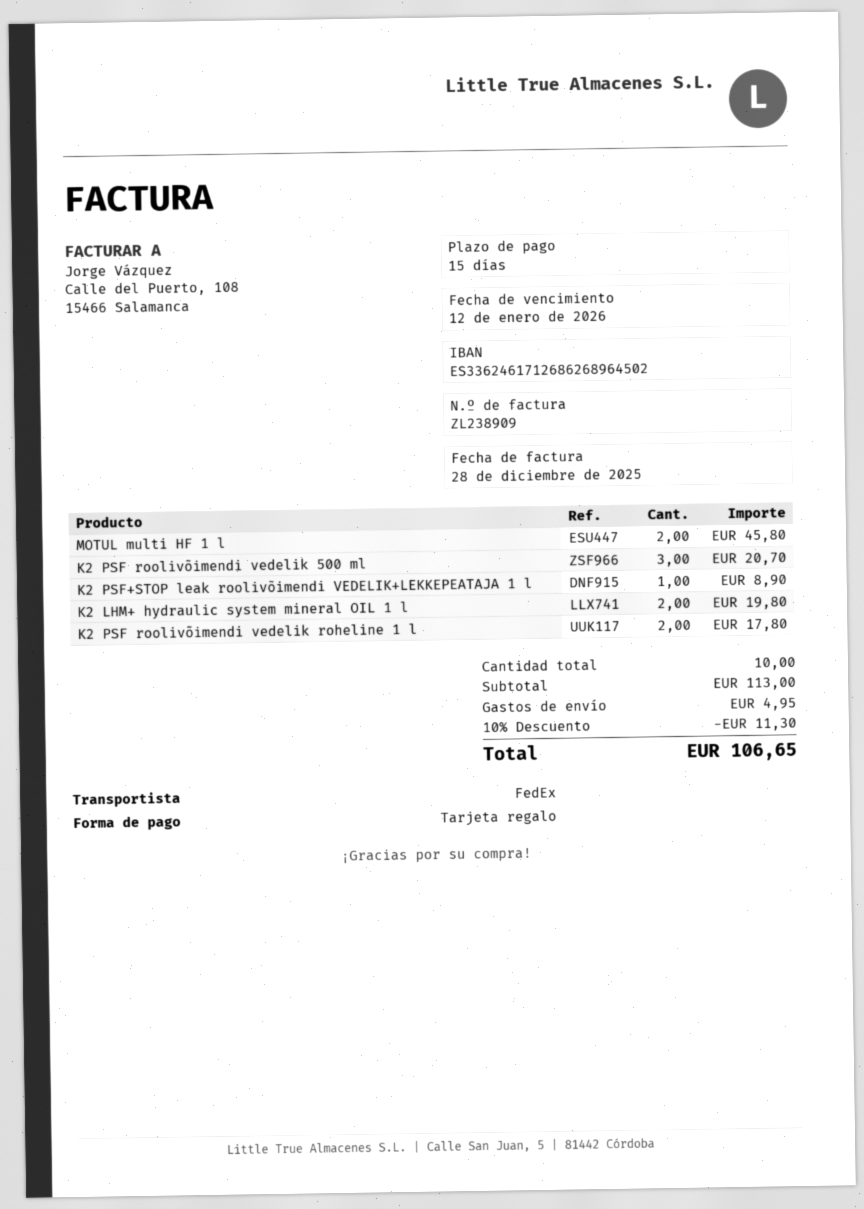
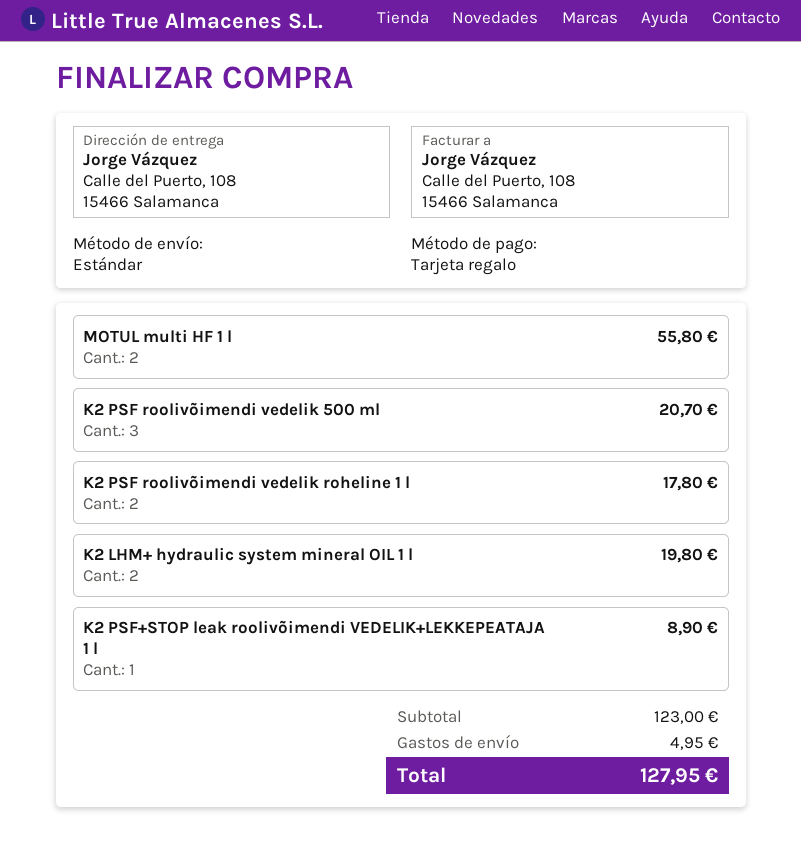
shipping method: FedEx -> standard
MOTUL multi HF 1 l: 2 for 45.80 -> 2 for 55.80
subtotal: 113.00 -> 123.00
discount: 10% = 11.30 -> none
total: 106.65 -> 127.95

